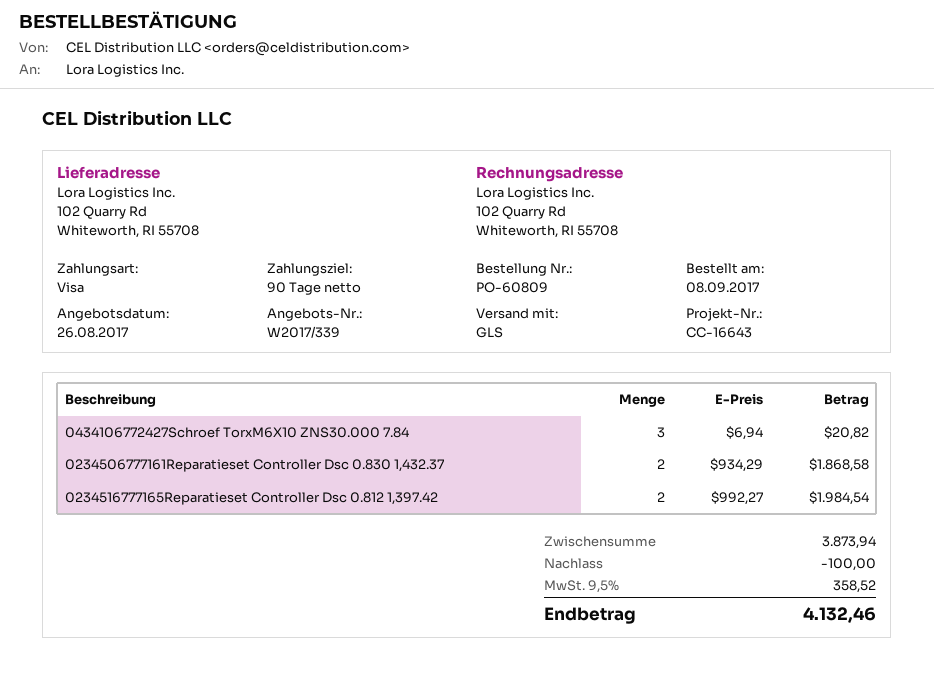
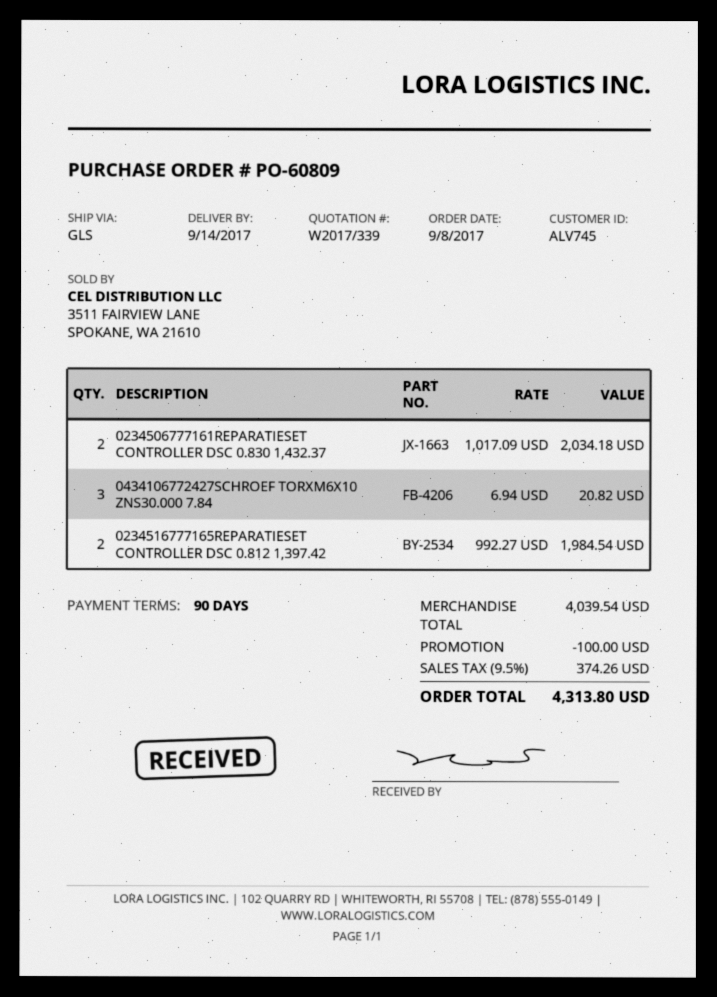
0234506777161Reparatieset Controller Dsc 0.830 1,432.37: 2 x 934.29 = 1868.58 -> 2 x 1017.09 = 2034.18
subtotal: 3873.94 -> 4039.54
tax: 9.5% = 358.52 -> 9.5% = 374.26
total: 4132.46 -> 4313.80

